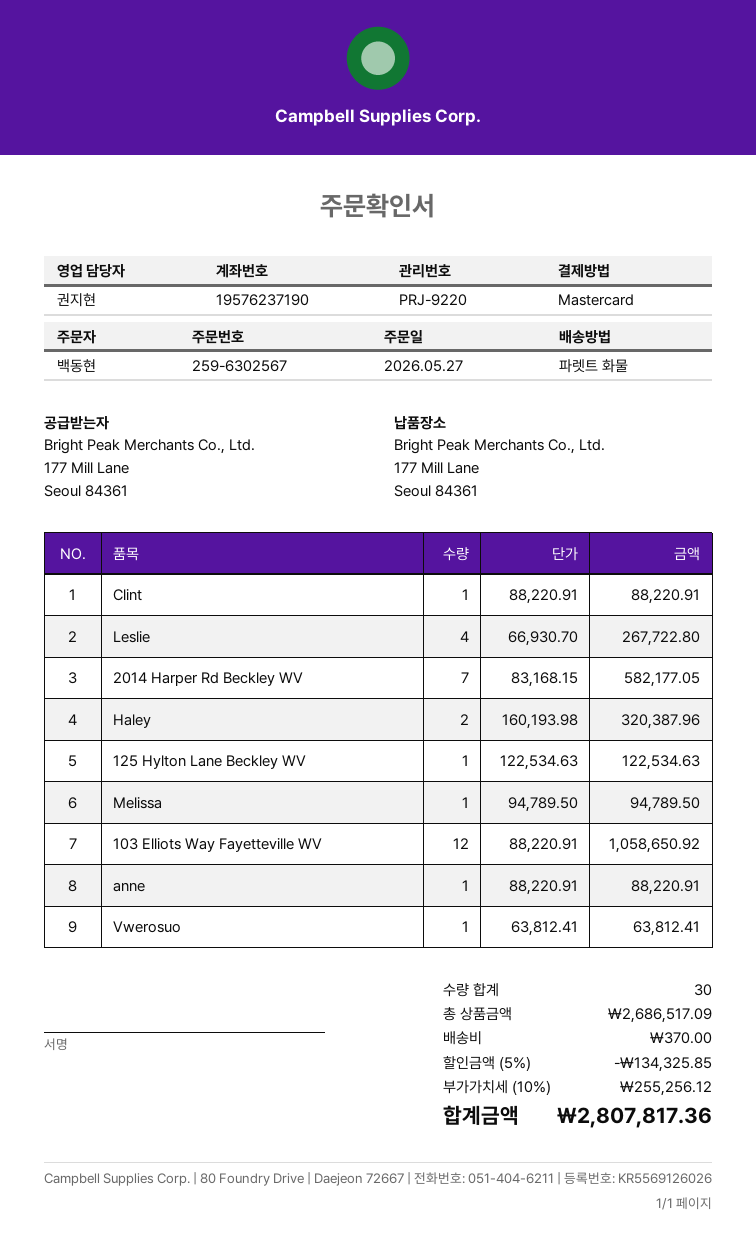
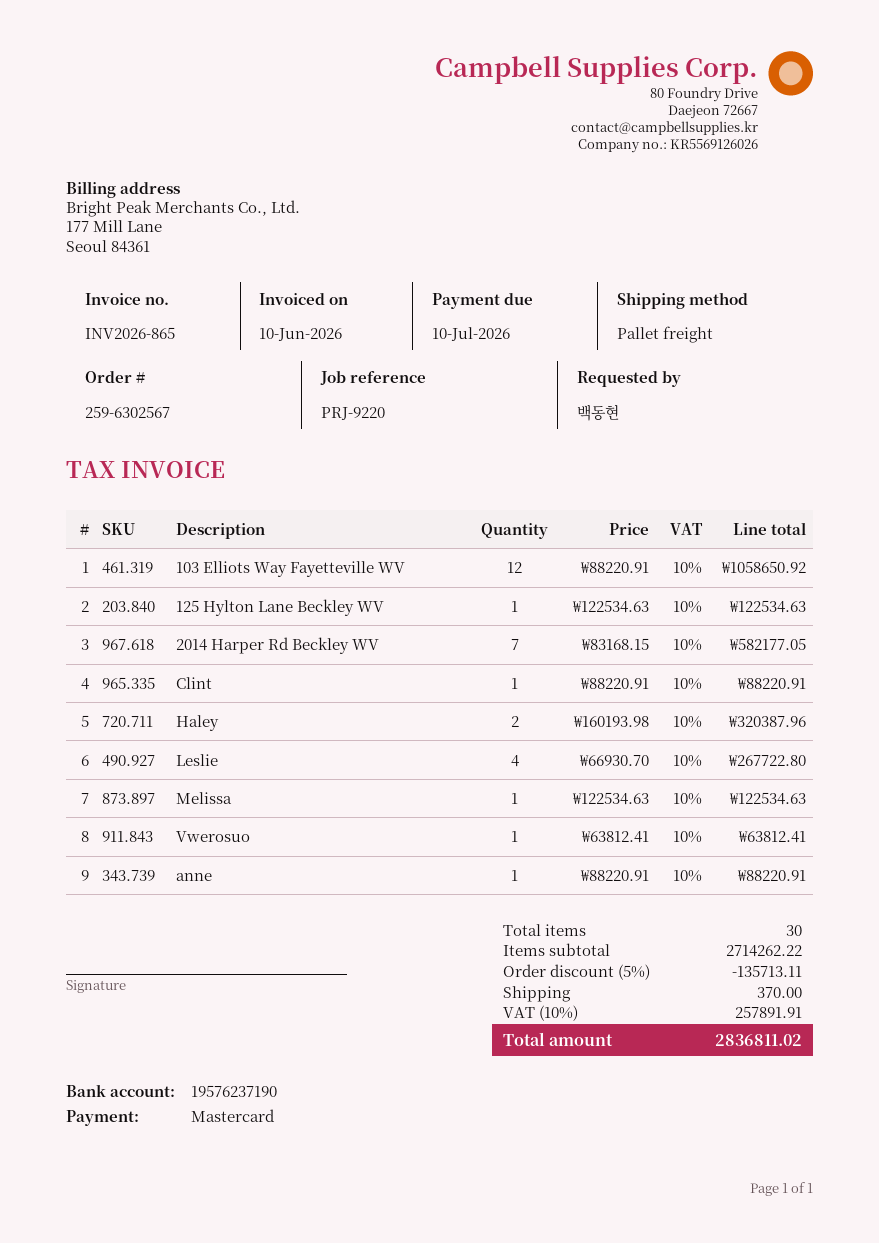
Melissa: 1 x 94789.50 = 94789.50 -> 1 x 122534.63 = 122534.63
subtotal: 2686517.09 -> 2714262.22
discount: 5% = 134325.85 -> 5% = 135713.11
tax: 10% = 255256.12 -> 10% = 257891.91
total: 2807817.36 -> 2836811.02

